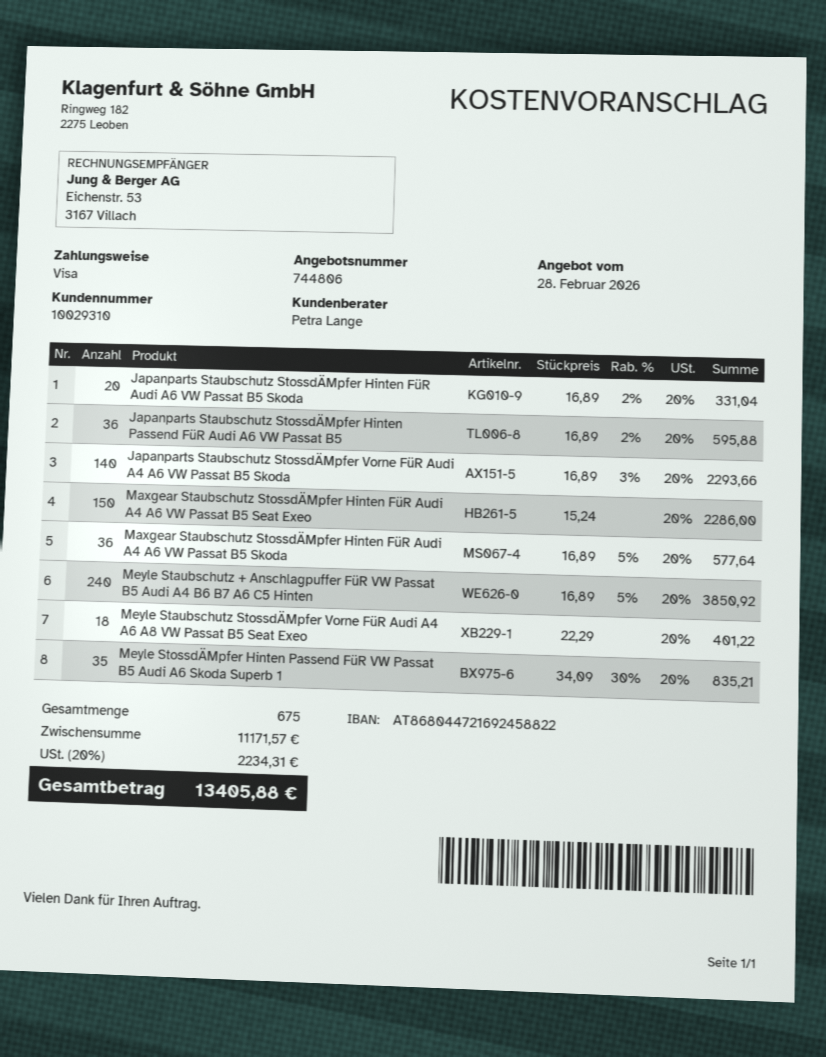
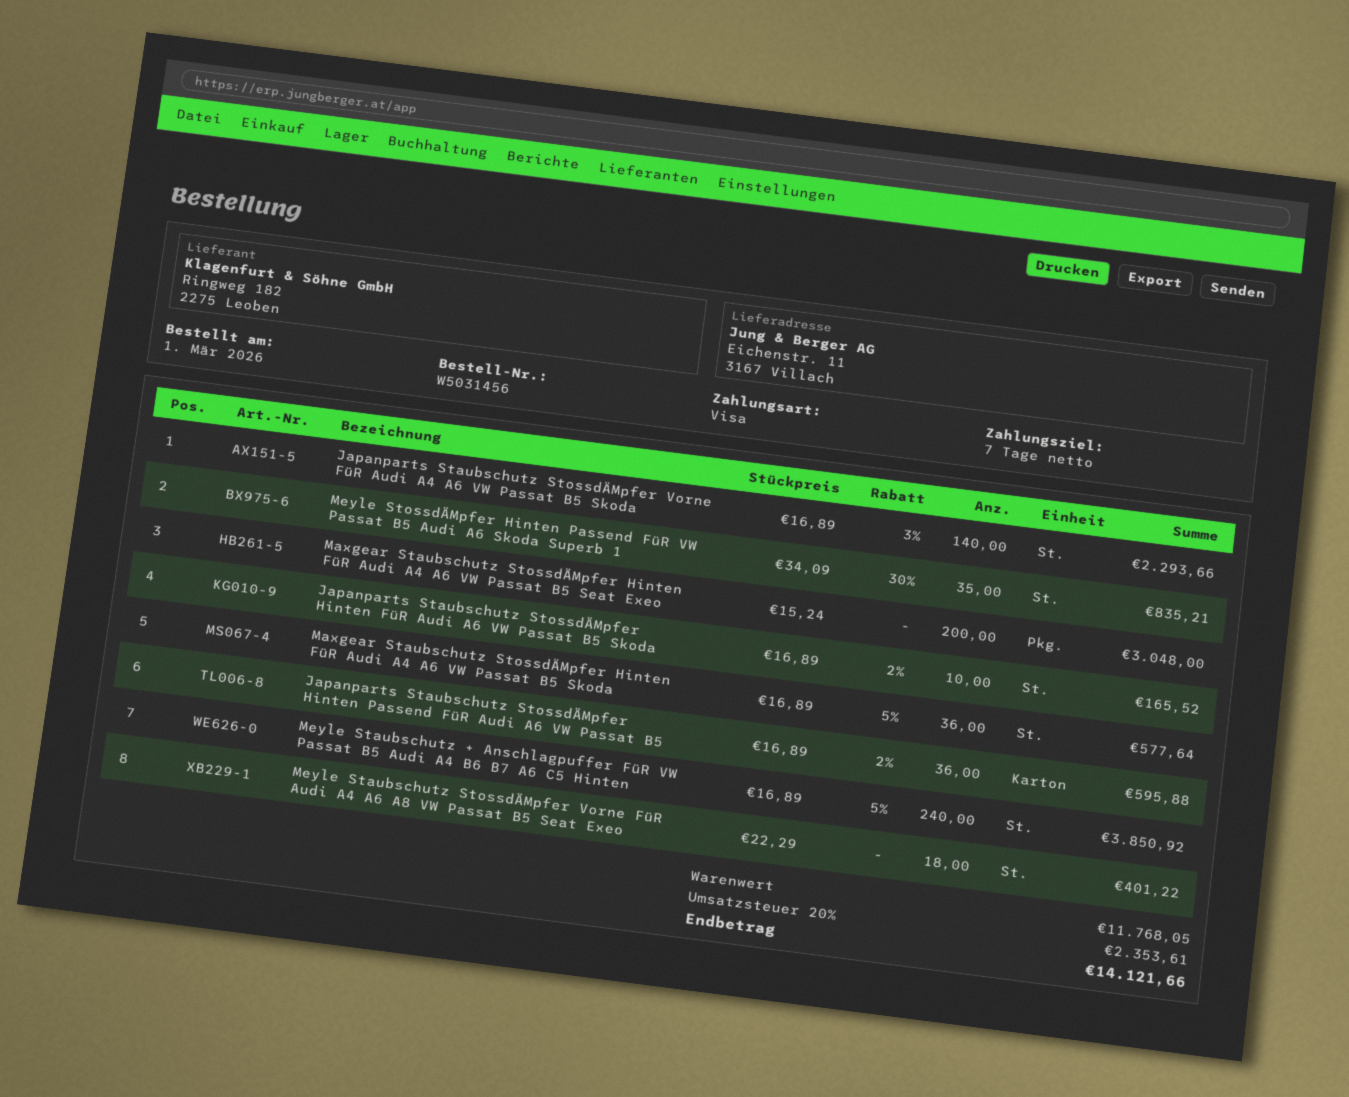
Japanparts Staubschutz StossdÄMpfer Hinten FüR Audi A6 VW Passat B5 Skoda: 20 x 16.89 - 2% = 331.04 -> 10 x 16.89 - 2% = 165.52
Maxgear Staubschutz StossdÄMpfer Hinten FüR Audi A4 A6 VW Passat B5 Seat Exeo: 150 x 15.24 = 2286.00 -> 200 x 15.24 = 3048.00
subtotal: 11171.57 -> 11768.05
tax: 20% = 2234.31 -> 20% = 2353.61
total: 13405.88 -> 14121.66

